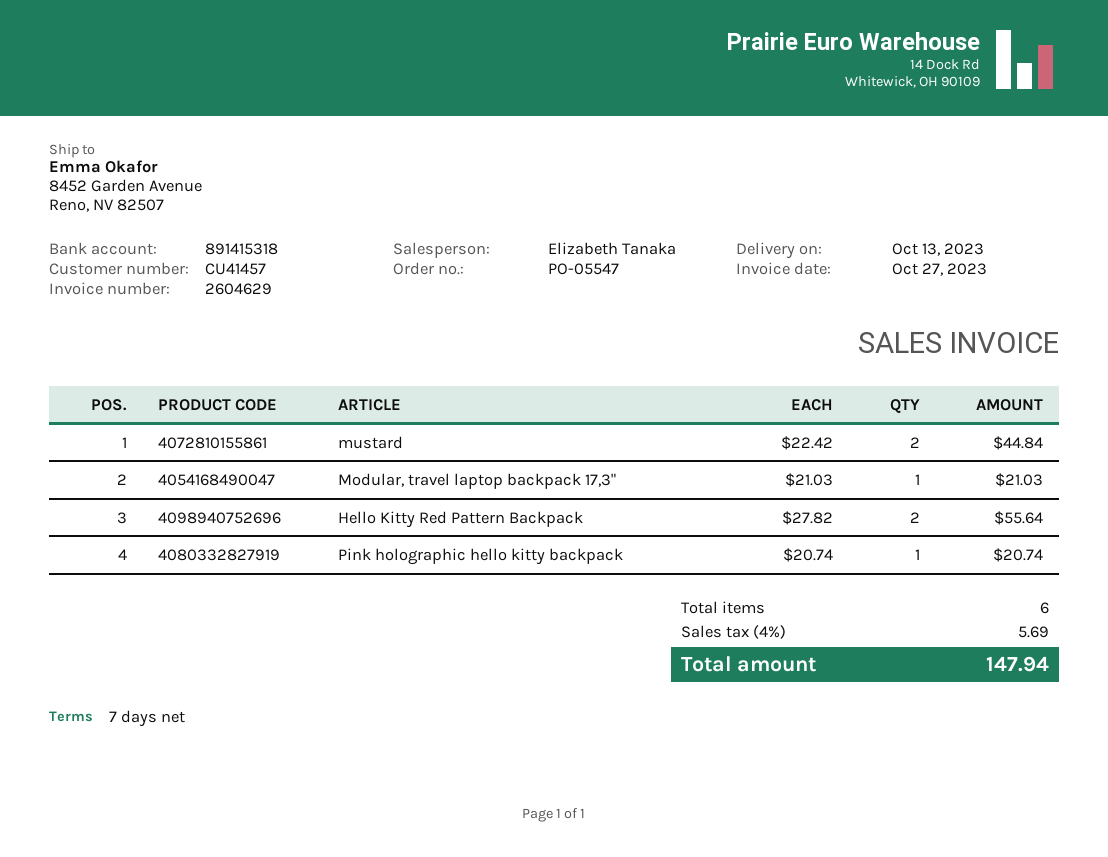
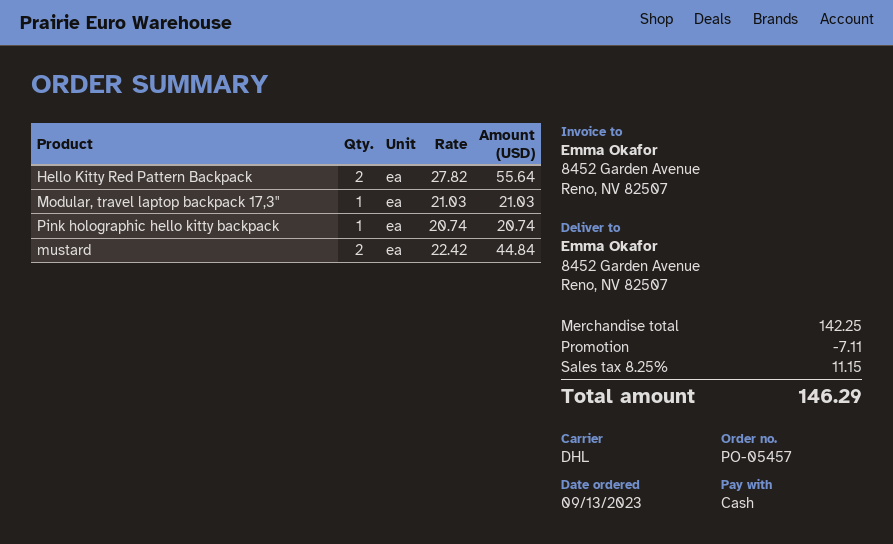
order number: PO-05547 -> PO-05457
discount: none -> 7.11
tax: 4% = 5.69 -> 8.25% = 11.15
total: 147.94 -> 146.29

